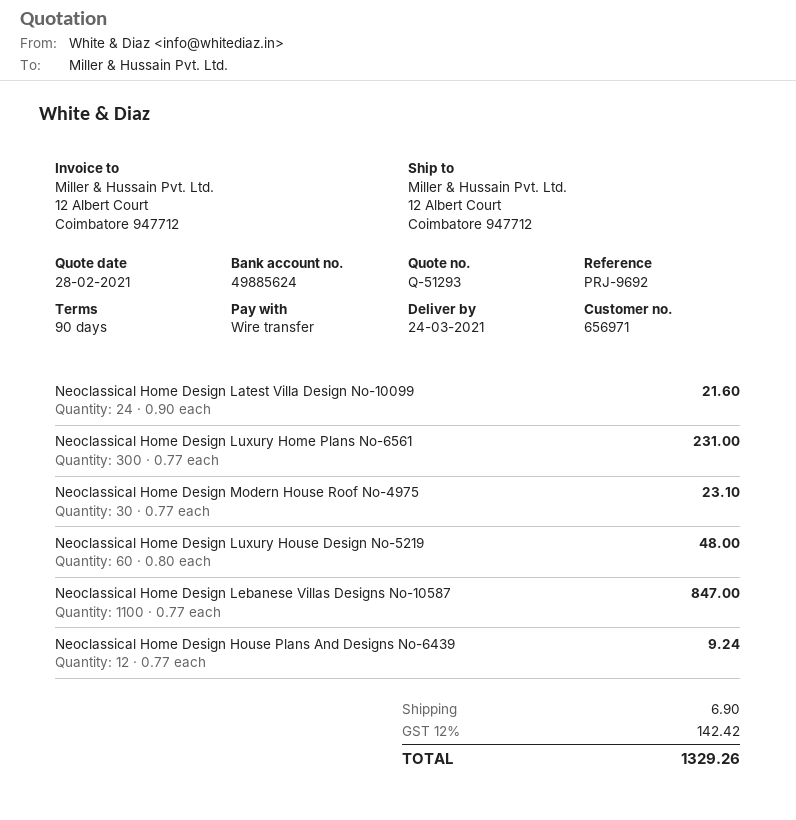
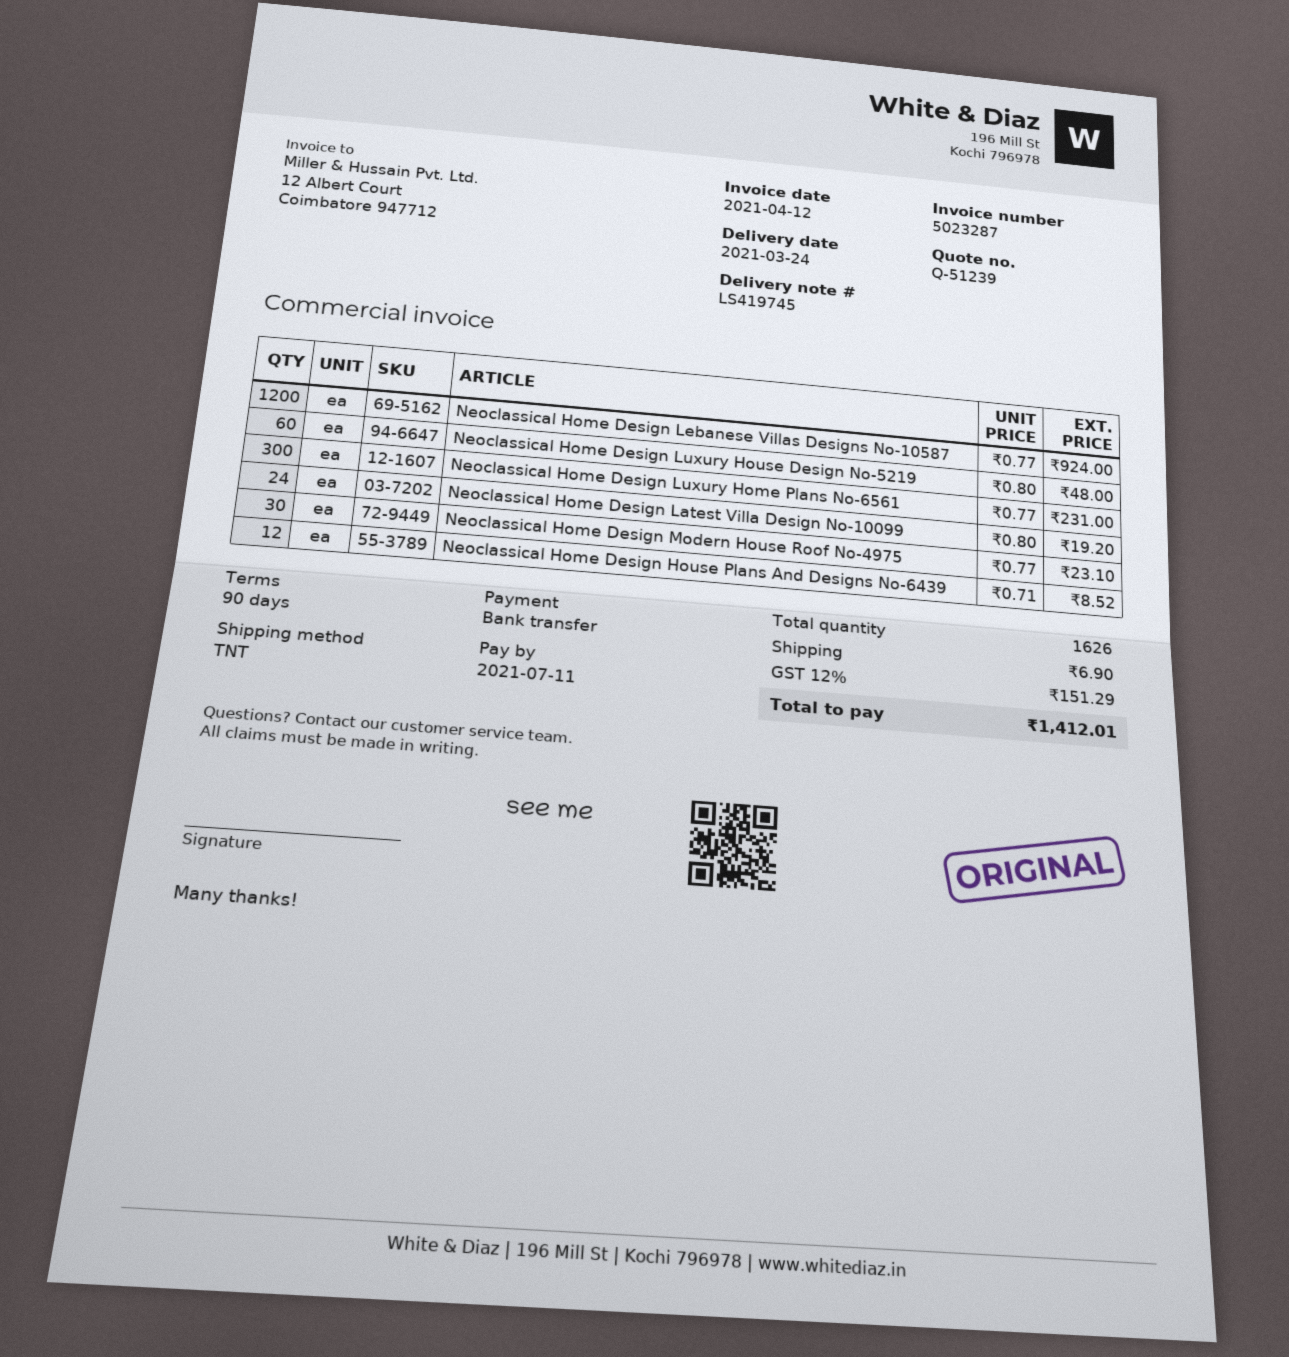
quote number: Q-51293 -> Q-51239
Neoclassical Home Design Latest Villa Design No-10099: 24 x 0.90 = 21.60 -> 24 x 0.80 = 19.20
Neoclassical Home Design Lebanese Villas Designs No-10587: 1100 x 0.77 = 847.00 -> 1200 x 0.77 = 924.00
Neoclassical Home Design House Plans And Designs No-6439: 12 x 0.77 = 9.24 -> 12 x 0.71 = 8.52
tax: 12% = 142.42 -> 12% = 151.29
total: 1329.26 -> 1412.01

